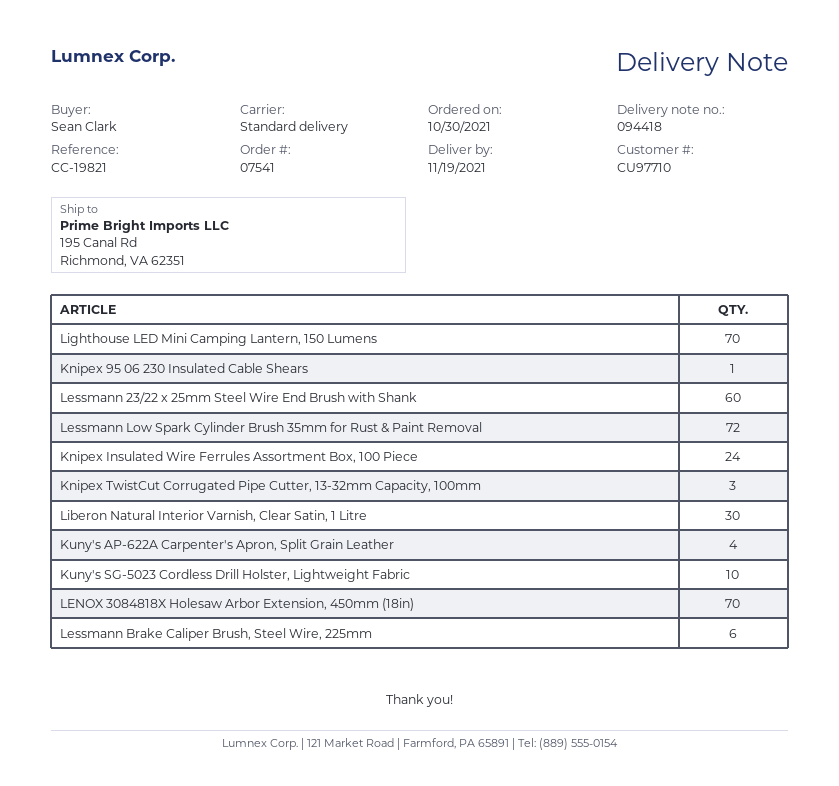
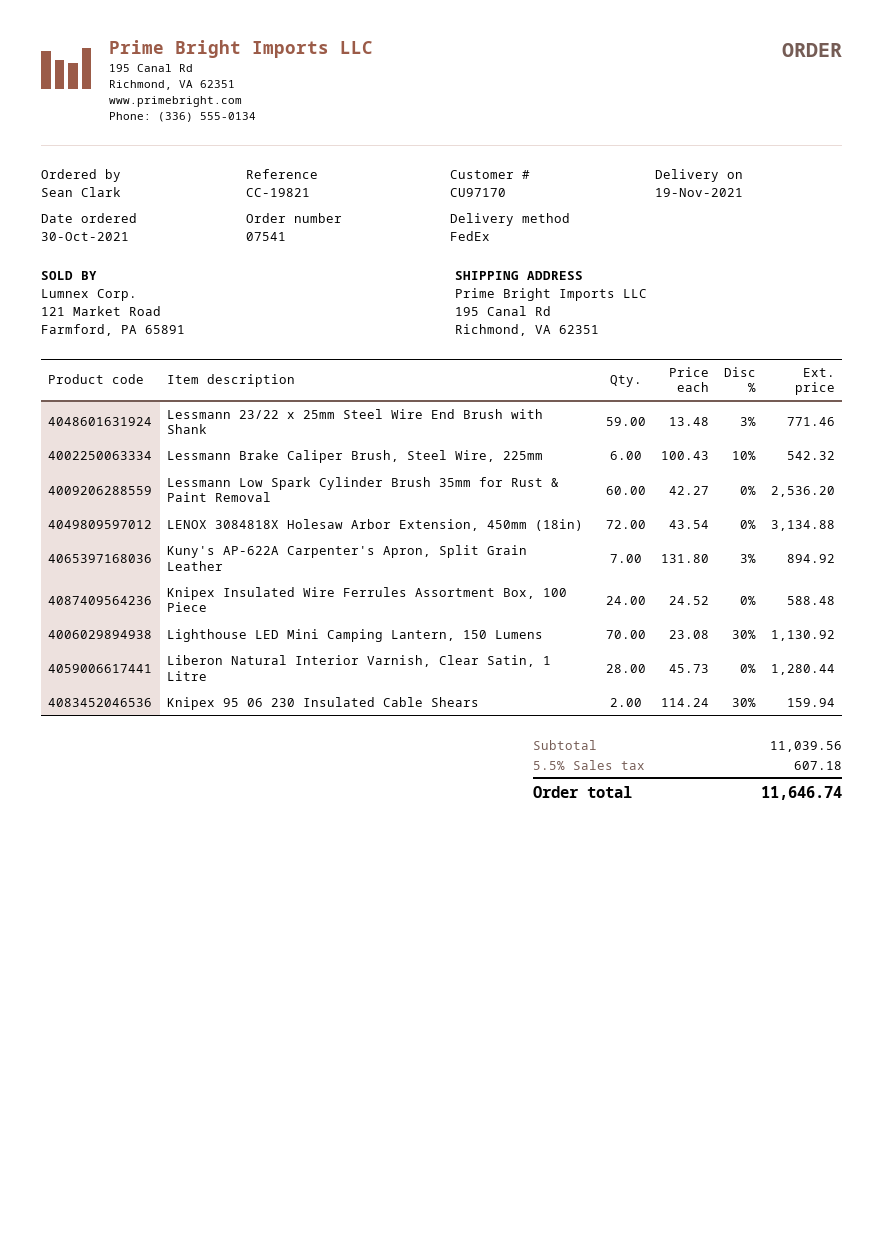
customer number: CU97710 -> CU97170
shipping method: standard -> FedEx
Knipex 95 06 230 Insulated Cable Shears: 1 -> 2
Lessmann 23/22 x 25mm Steel Wire End Brush with Shank: 60 -> 59
Lessmann Low Spark Cylinder Brush 35mm for Rust & Paint Removal: 72 -> 60
Knipex TwistCut Corrugated Pipe Cutter, 13-32mm Capacity, 100mm: 3 -> none
Liberon Natural Interior Varnish, Clear Satin, 1 Litre: 30 -> 28
Kuny's AP-622A Carpenter's Apron, Split Grain Leather: 4 -> 7
Kuny's SG-5023 Cordless Drill Holster, Lightweight Fabric: 10 -> none
LENOX 3084818X Holesaw Arbor Extension, 450mm (18in): 70 -> 72

